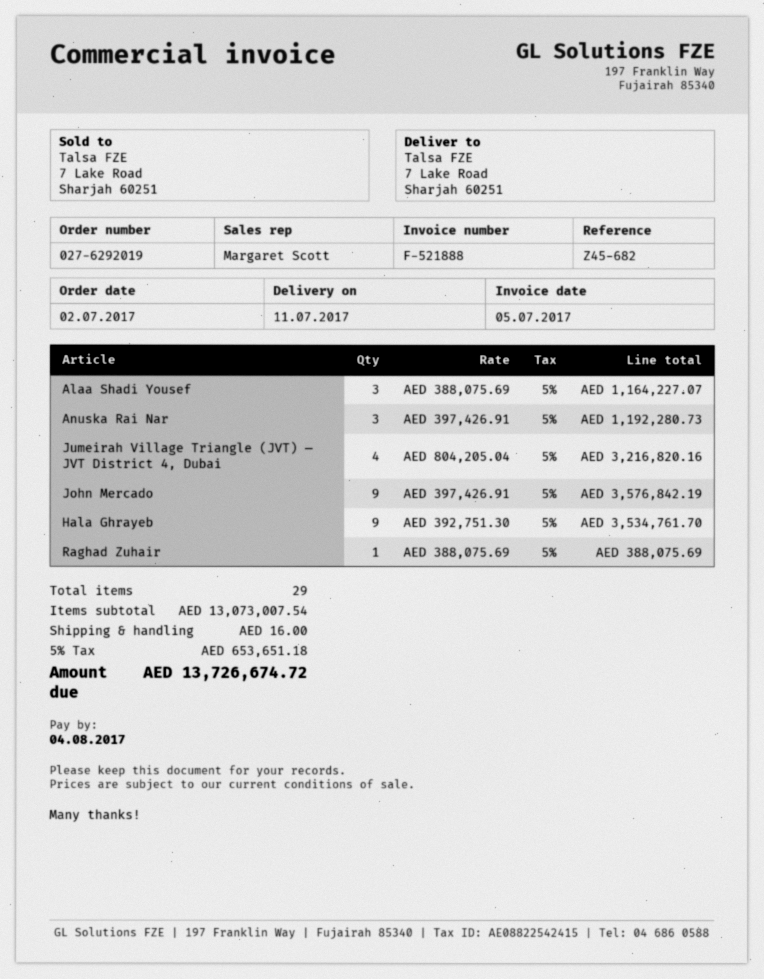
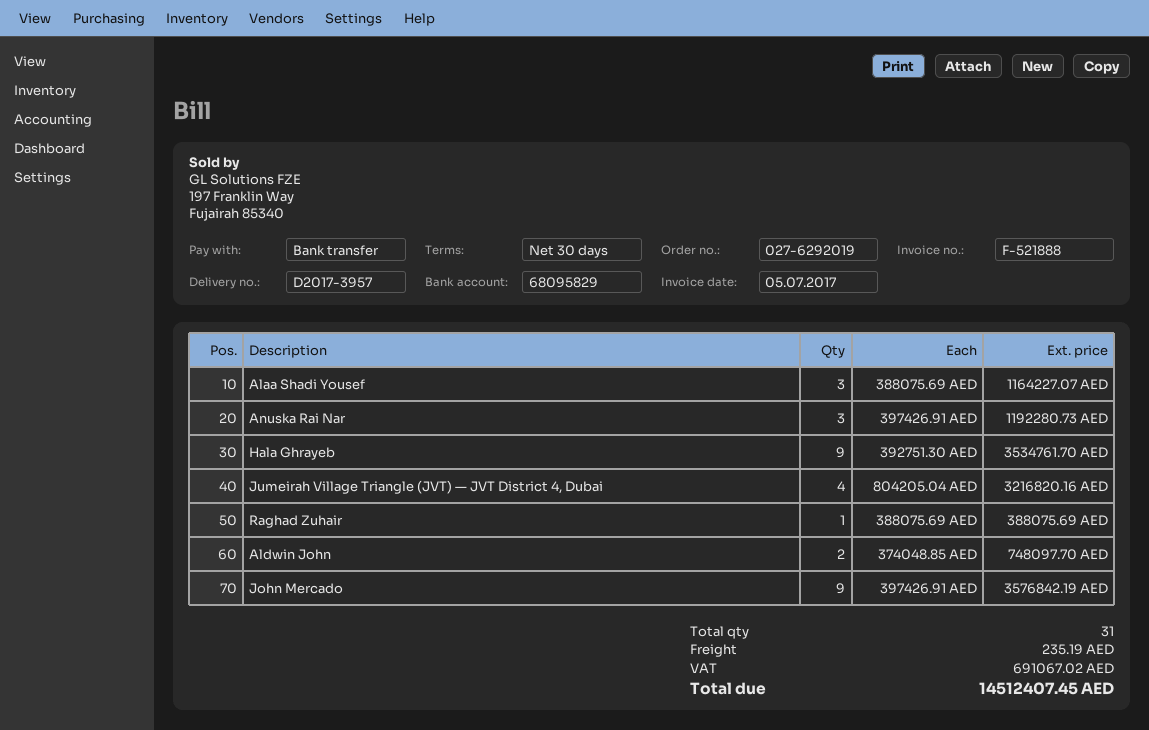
Aldwin John: none -> 2 x 374048.85 = 748097.70
total quantity: 29 -> 31
shipping: 16.00 -> 235.19
tax: 653651.18 -> 691067.02
total: 13726674.72 -> 14512407.45

